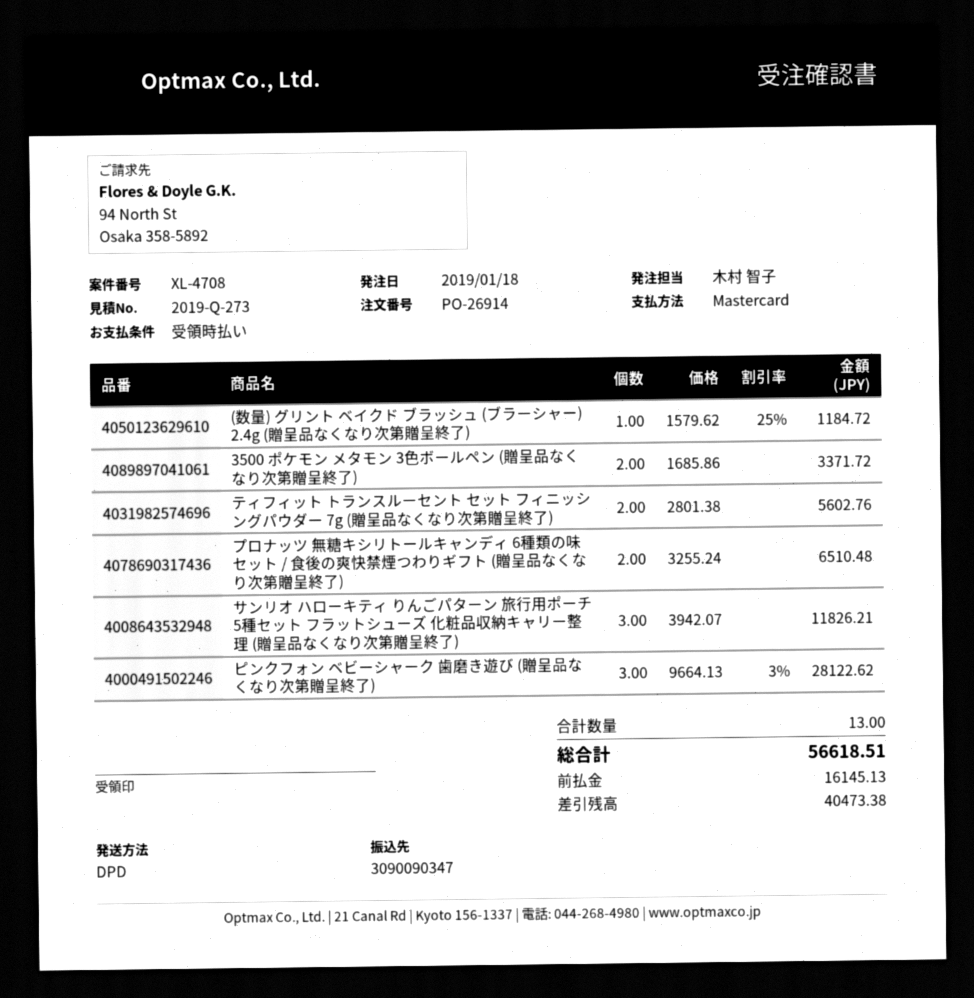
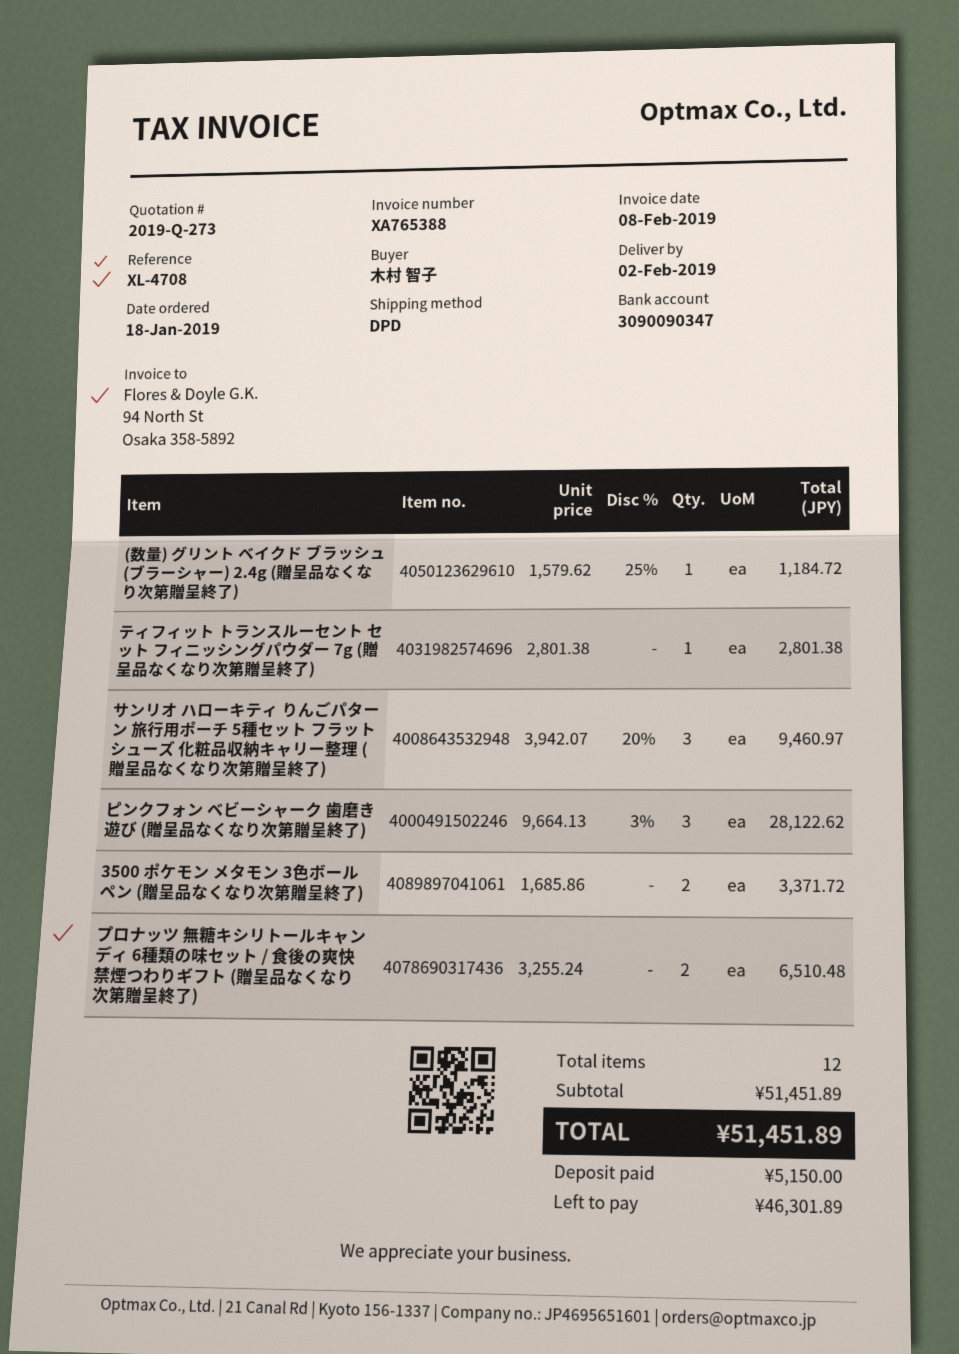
ティフィット トランスルーセント セット フィニッシングパウダー 7g (贈呈品なくなり次第贈呈終了): 2 x 2801.38 = 5602.76 -> 1 x 2801.38 = 2801.38
サンリオ ハローキティ りんごパターン 旅行用ポーチ 5種セット フラットシューズ 化粧品収納キャリー整理 (贈呈品なくなり次第贈呈終了): 3 x 3942.07 = 11826.21 -> 3 x 3942.07 - 20% = 9460.97
total quantity: 13 -> 12
total: 56618.51 -> 51451.89
deposit: 16145.13 -> 5150.00
balance: 40473.38 -> 46301.89

